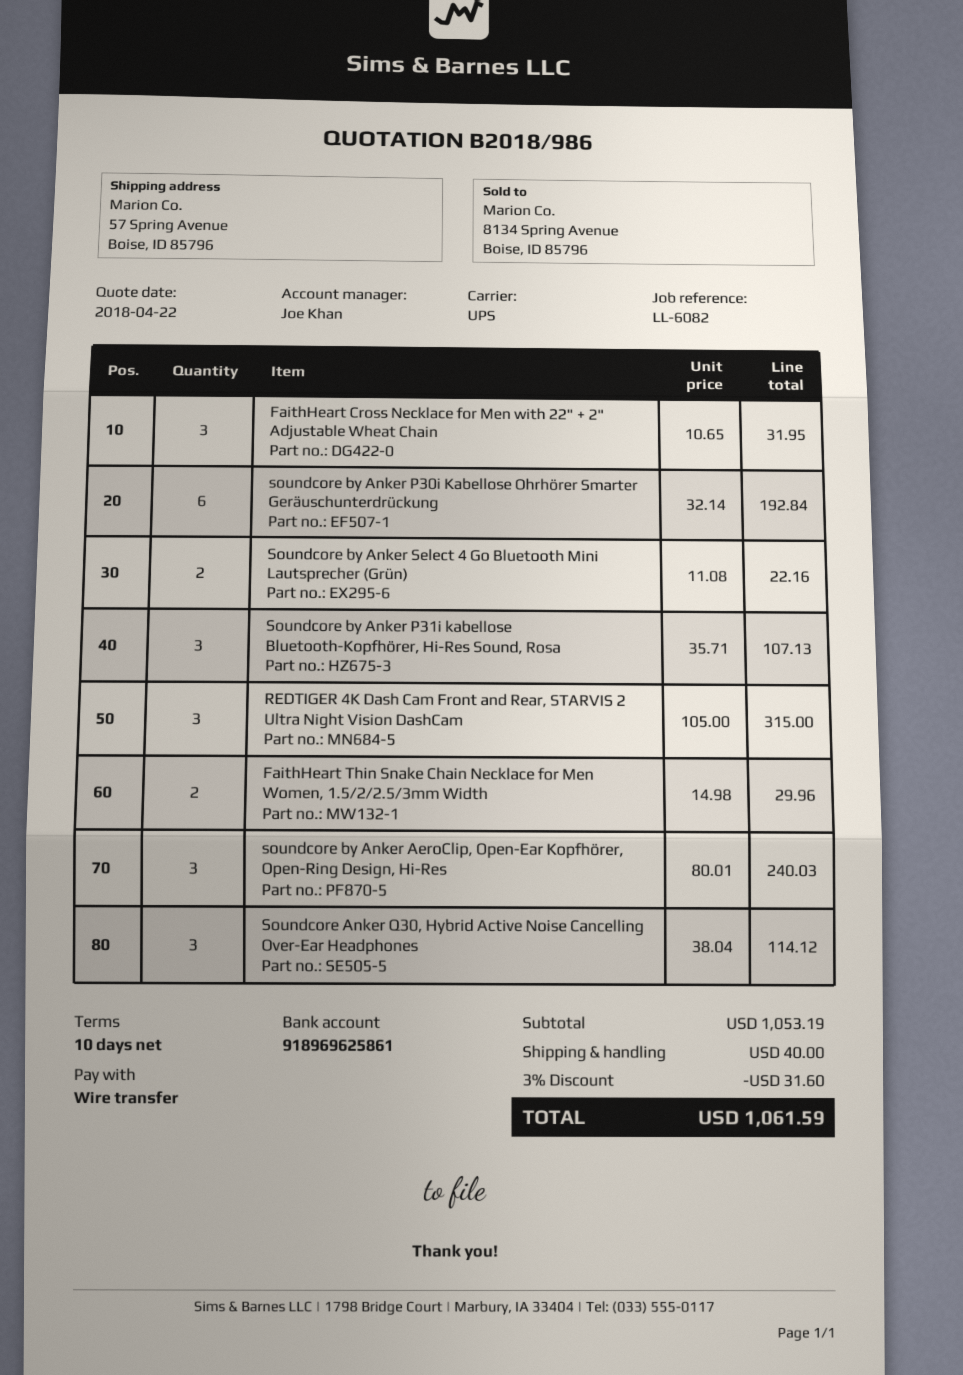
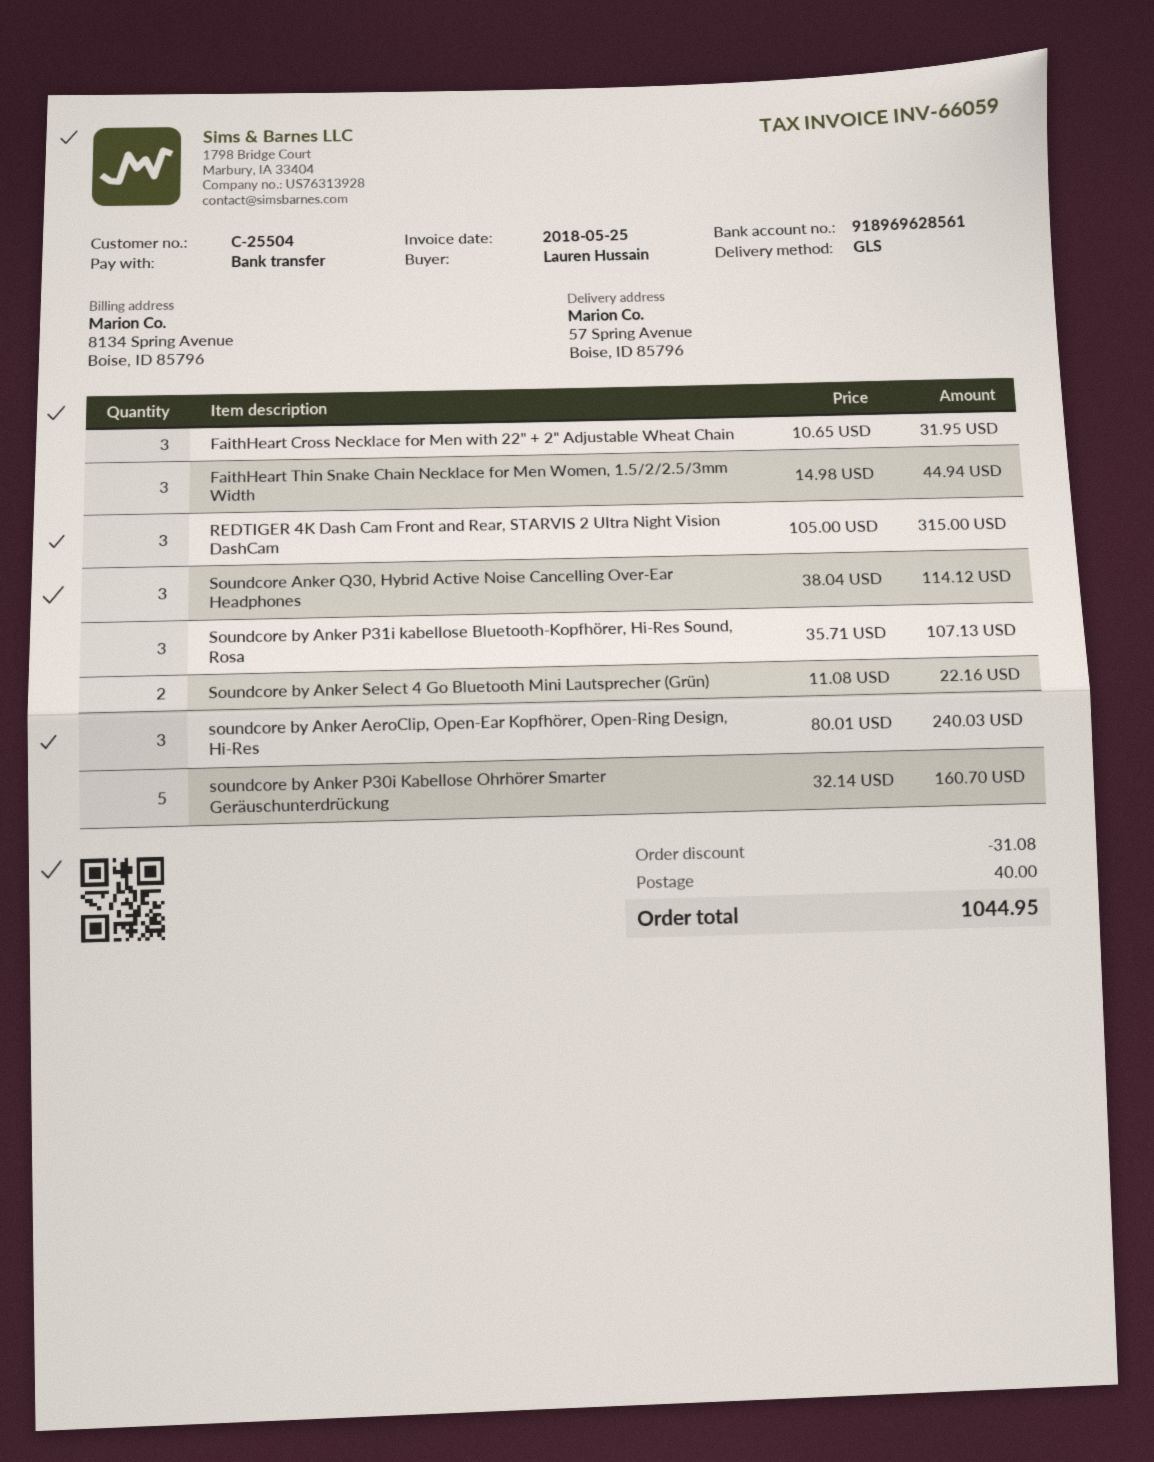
bank account: 918969625861 -> 918969628561
shipping method: UPS -> GLS
soundcore by Anker P30i Kabellose Ohrhörer Smarter Geräuschunterdrückung: 6 x 32.14 = 192.84 -> 5 x 32.14 = 160.70
FaithHeart Thin Snake Chain Necklace for Men Women, 1.5/2/2.5/3mm Width: 2 x 14.98 = 29.96 -> 3 x 14.98 = 44.94
discount: 31.60 -> 31.08
total: 1061.59 -> 1044.95

